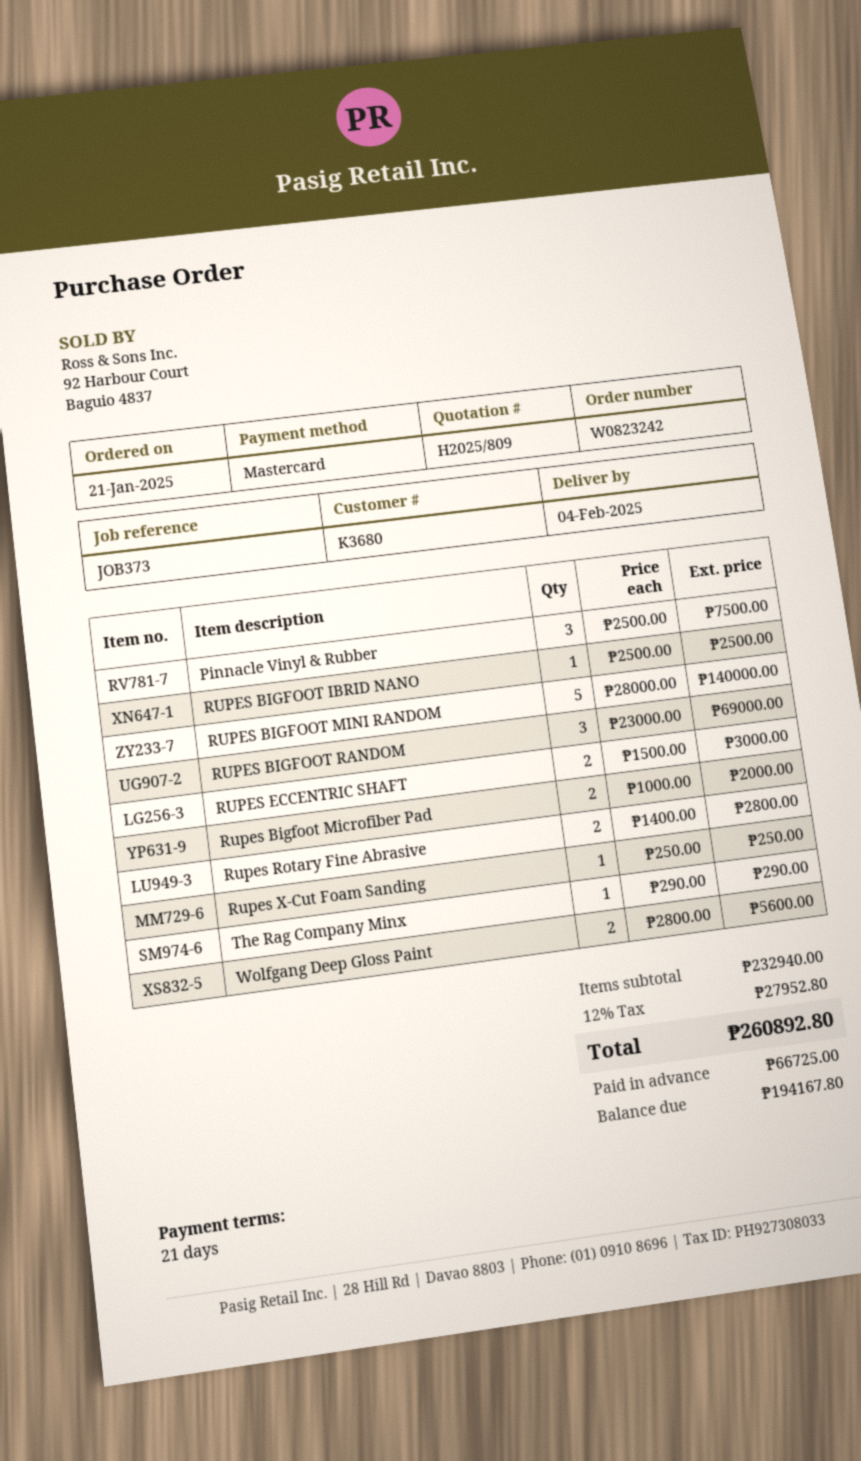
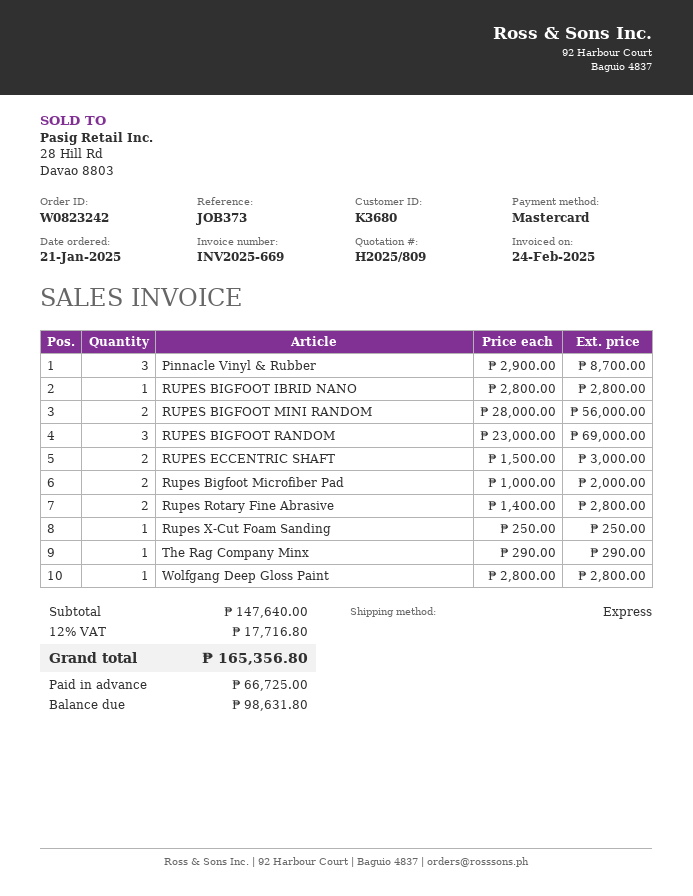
Pinnacle Vinyl & Rubber: 3 x 2500.00 = 7500.00 -> 3 x 2900.00 = 8700.00
RUPES BIGFOOT IBRID NANO: 1 x 2500.00 = 2500.00 -> 1 x 2800.00 = 2800.00
RUPES BIGFOOT MINI RANDOM: 5 x 28000.00 = 140000.00 -> 2 x 28000.00 = 56000.00
Wolfgang Deep Gloss Paint: 2 x 2800.00 = 5600.00 -> 1 x 2800.00 = 2800.00
subtotal: 232940.00 -> 147640.00
tax: 12% = 27952.80 -> 12% = 17716.80
total: 260892.80 -> 165356.80
balance: 194167.80 -> 98631.80

